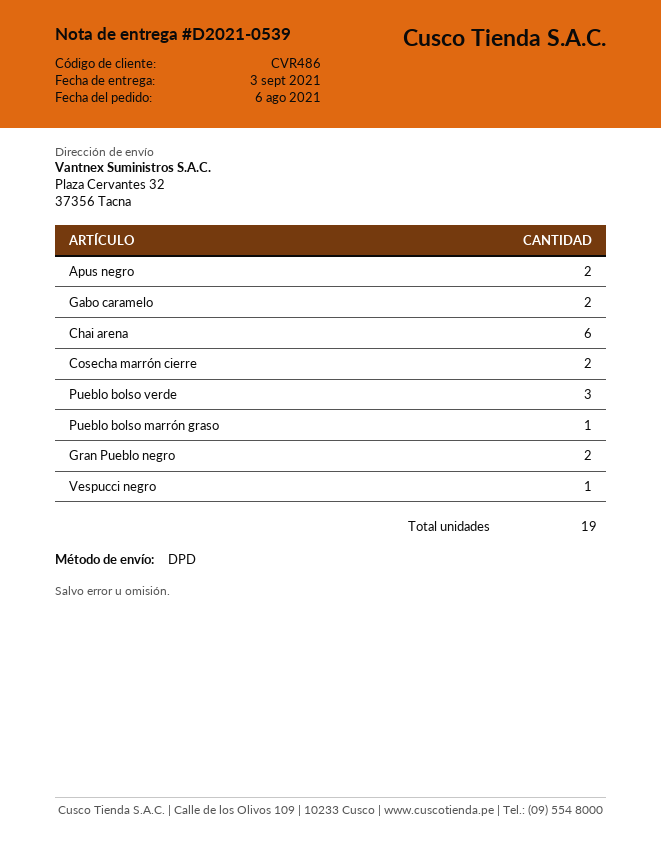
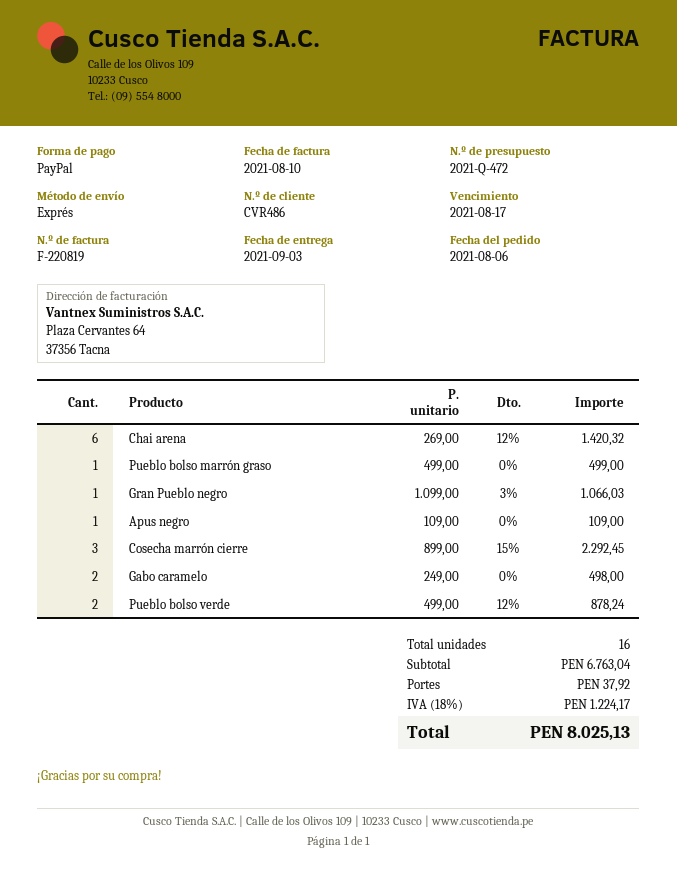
shipping method: DPD -> express
Apus negro: 2 -> 1
Cosecha marrón cierre: 2 -> 3
Pueblo bolso verde: 3 -> 2
Gran Pueblo negro: 2 -> 1
Vespucci negro: 1 -> none
total quantity: 19 -> 16

